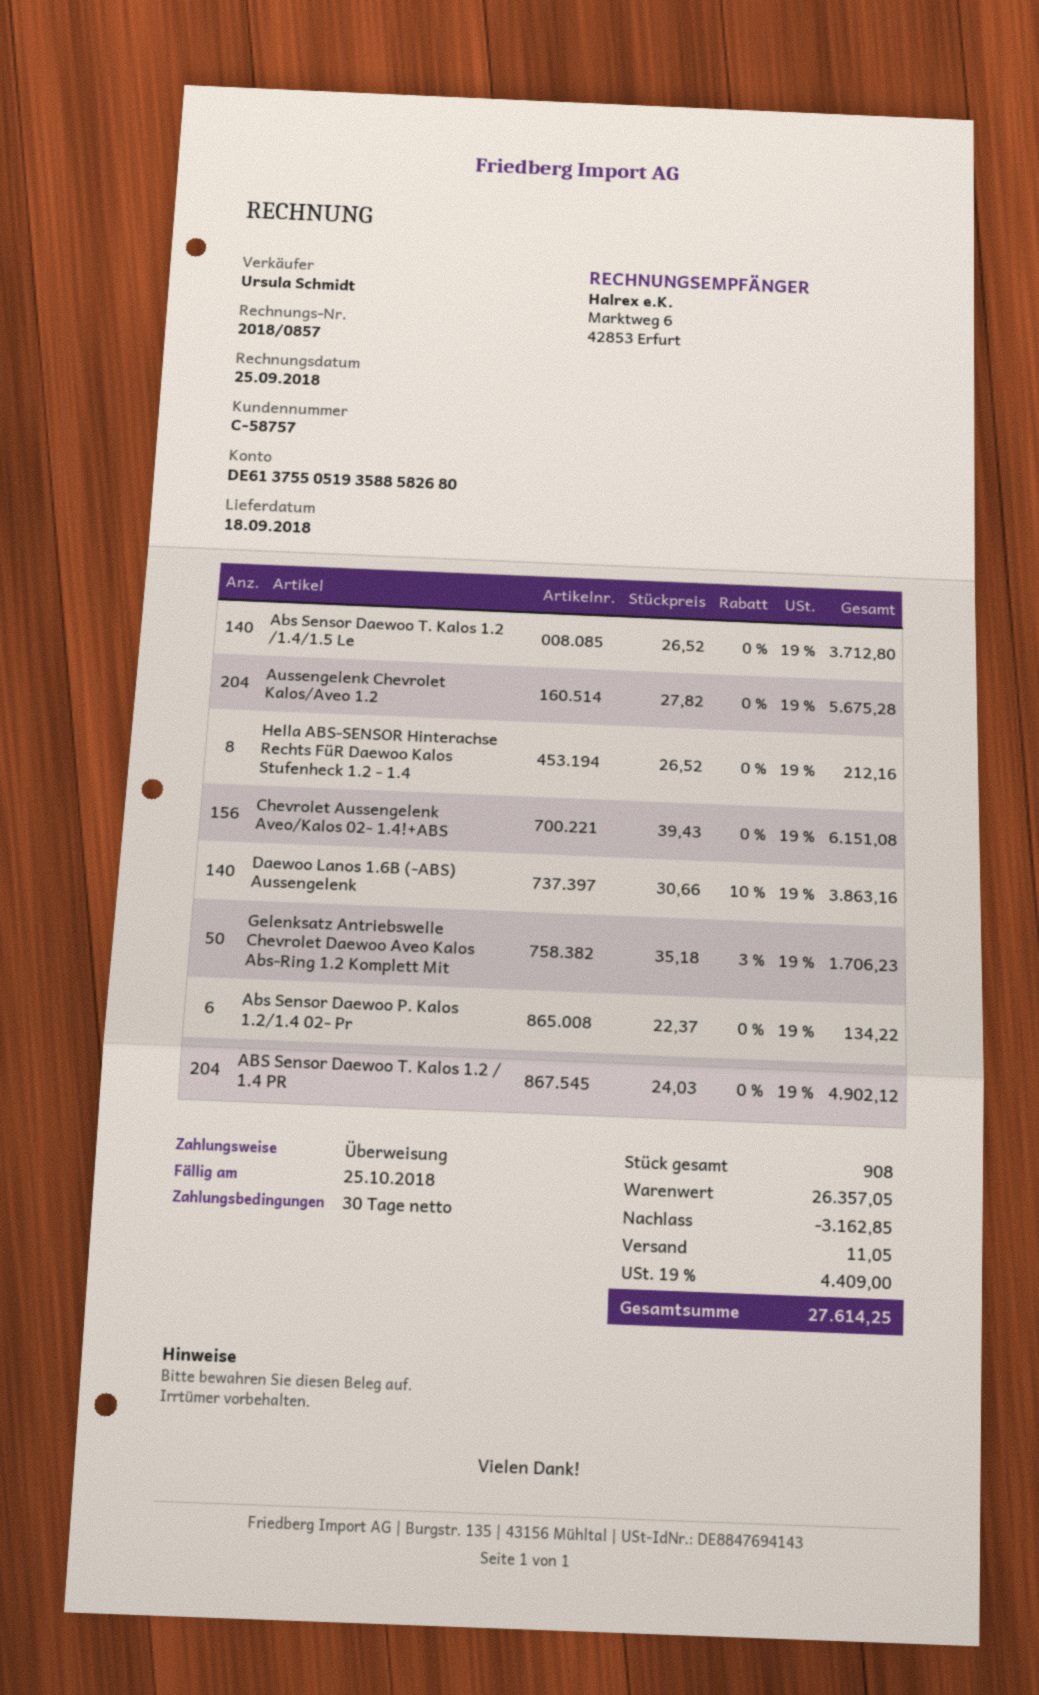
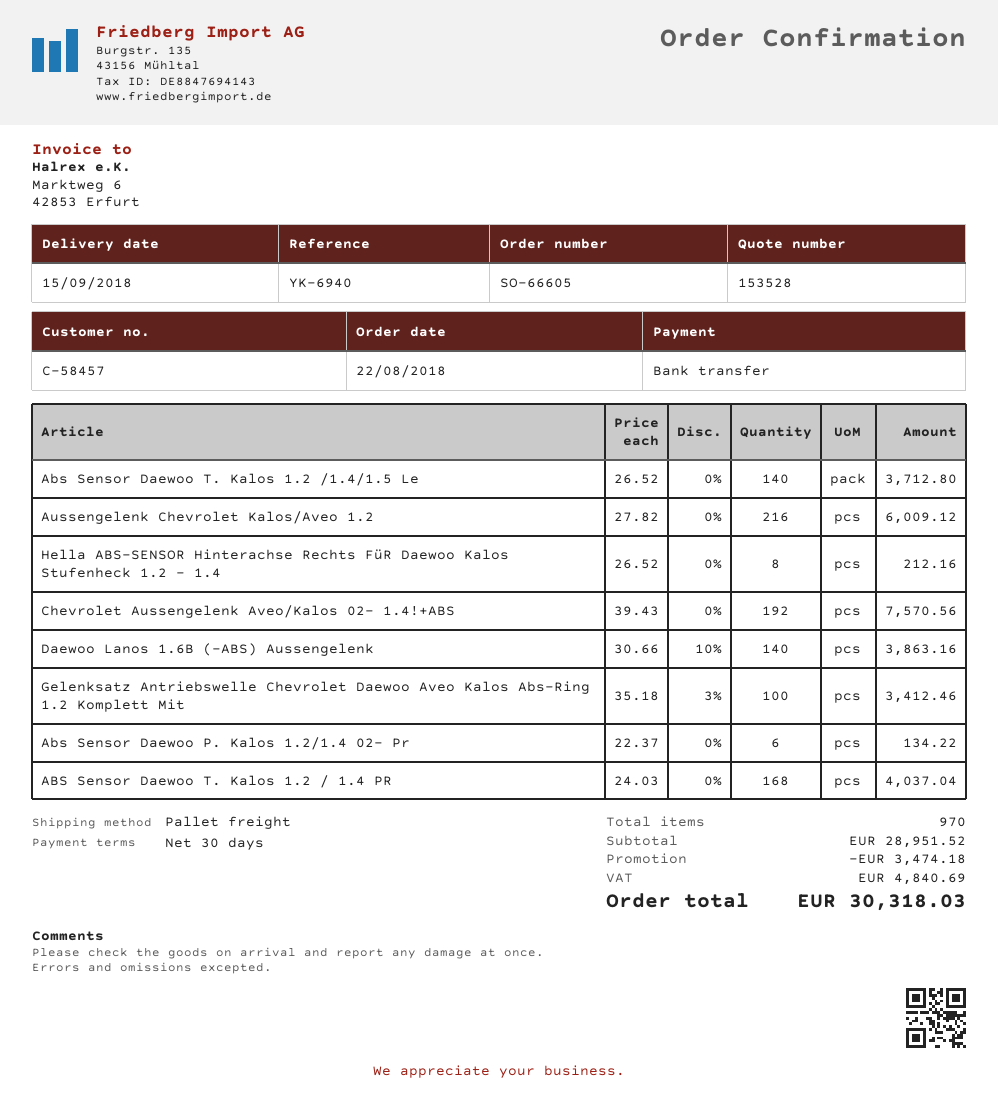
delivery date: 2018-09-18 -> 2018-09-15
customer number: C-58757 -> C-58457
Aussengelenk Chevrolet Kalos/Aveo 1.2: 204 x 27.82 = 5675.28 -> 216 x 27.82 = 6009.12
Chevrolet Aussengelenk Aveo/Kalos 02- 1.4!+ABS: 156 x 39.43 = 6151.08 -> 192 x 39.43 = 7570.56
Gelenksatz Antriebswelle Chevrolet Daewoo Aveo Kalos Abs-Ring 1.2 Komplett Mit: 50 x 35.18 - 3% = 1706.23 -> 100 x 35.18 - 3% = 3412.46
ABS Sensor Daewoo T. Kalos 1.2 / 1.4 PR: 204 x 24.03 = 4902.12 -> 168 x 24.03 = 4037.04
total quantity: 908 -> 970
subtotal: 26357.05 -> 28951.52
discount: 3162.85 -> 3474.18
shipping: 11.05 -> none
tax: 4409.00 -> 4840.69
total: 27614.25 -> 30318.03

